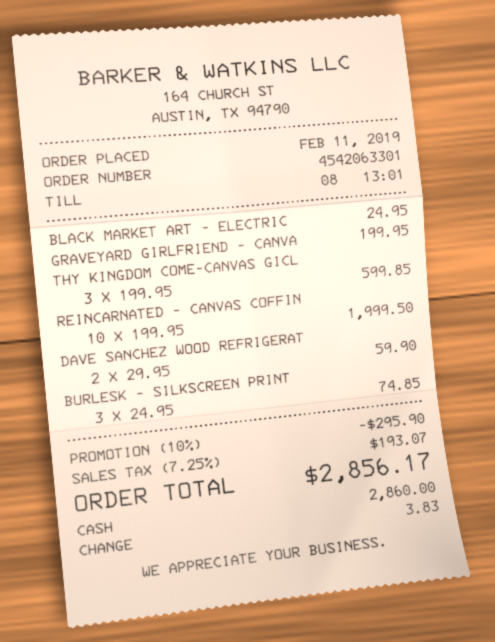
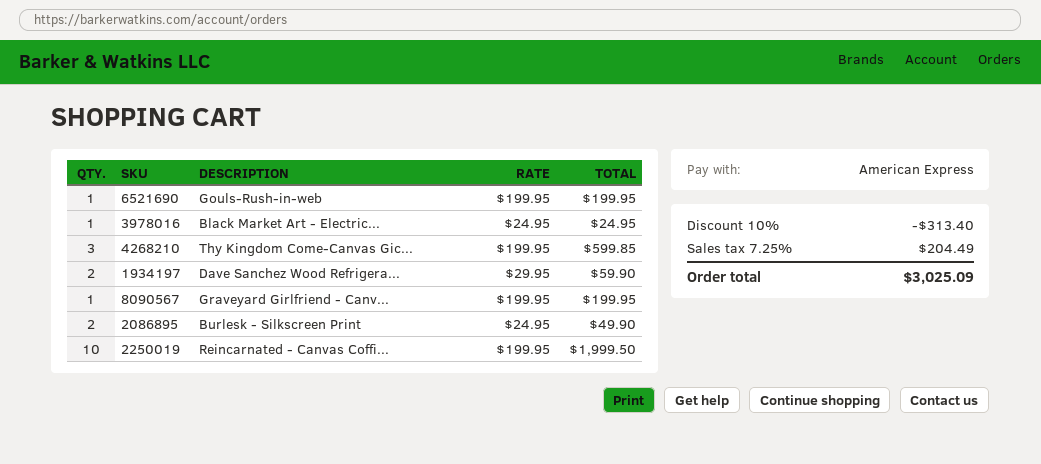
payment method: cash -> American Express
BURLESK - SILKSCREEN PRINT: 3 x 24.95 = 74.85 -> 2 x 24.95 = 49.90
Gouls-Rush-in-web: none -> 1 x 199.95 = 199.95
discount: 10% = 295.90 -> 10% = 313.40
tax: 7.25% = 193.07 -> 7.25% = 204.49
total: 2856.17 -> 3025.09

